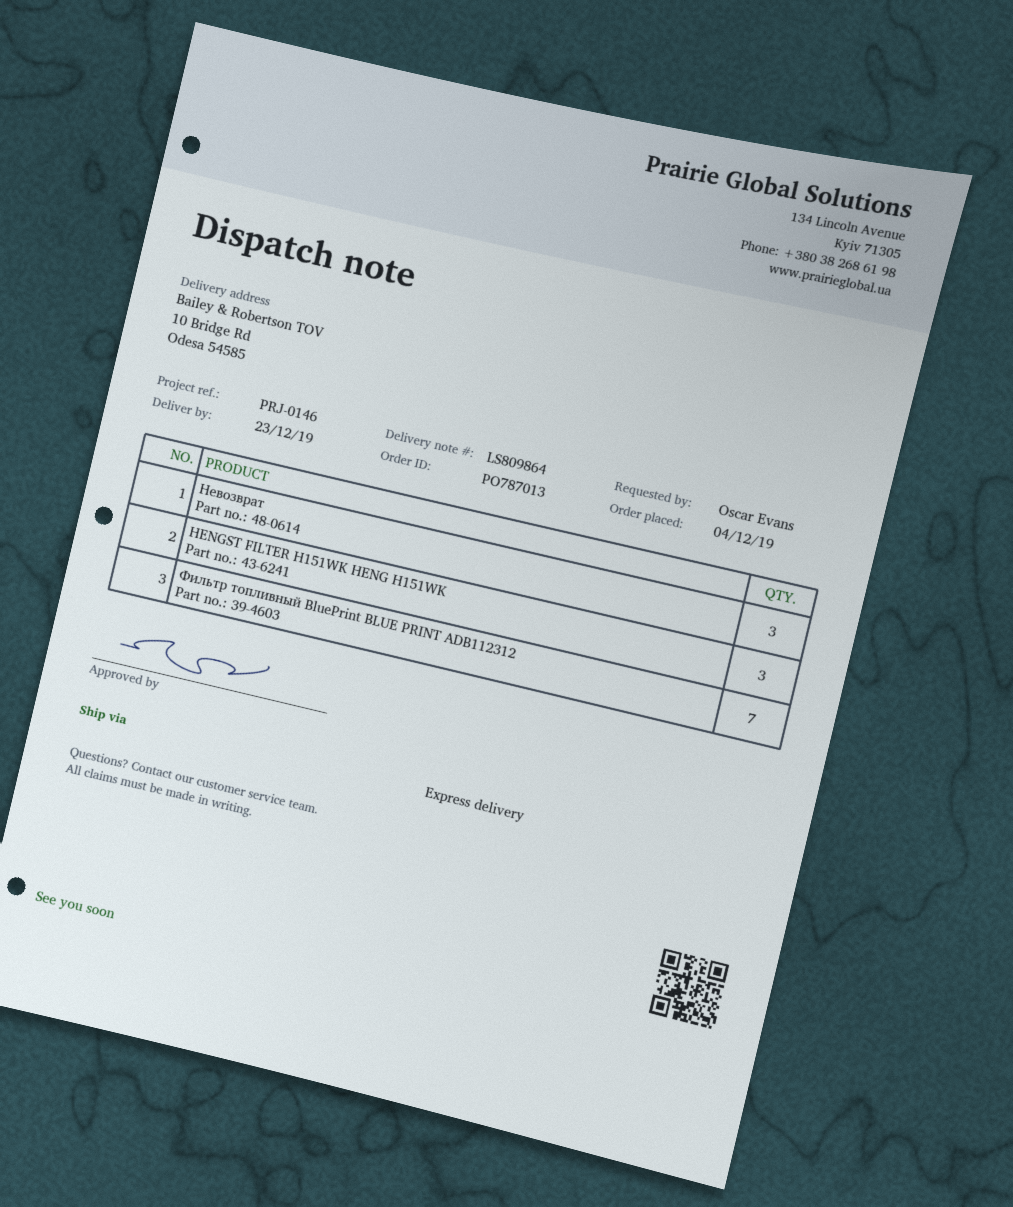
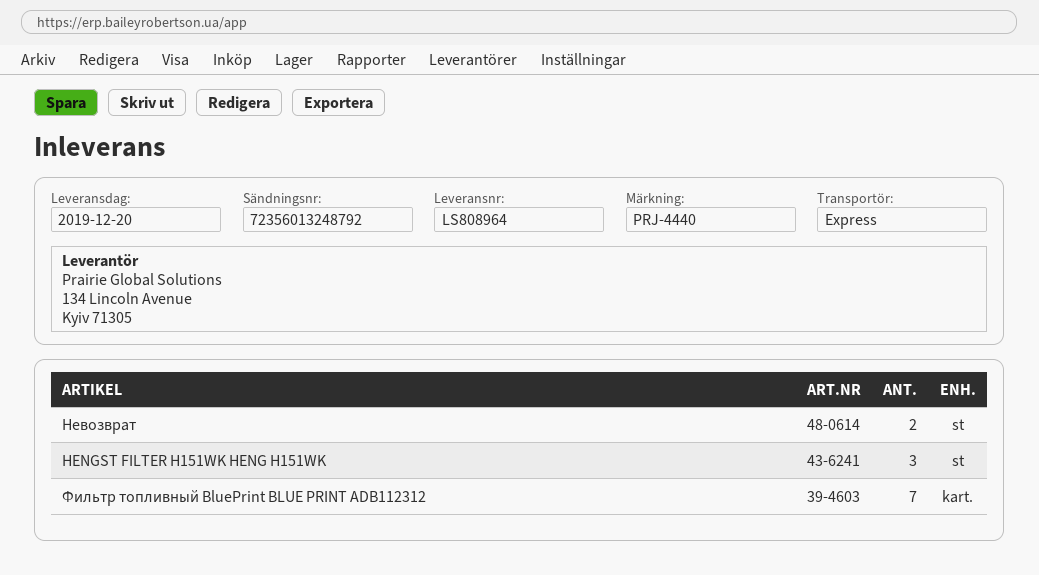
delivery note number: LS809864 -> LS808964
delivery date: 2019-12-23 -> 2019-12-20
reference: PRJ-0146 -> PRJ-4440
Невозврат: 3 -> 2

